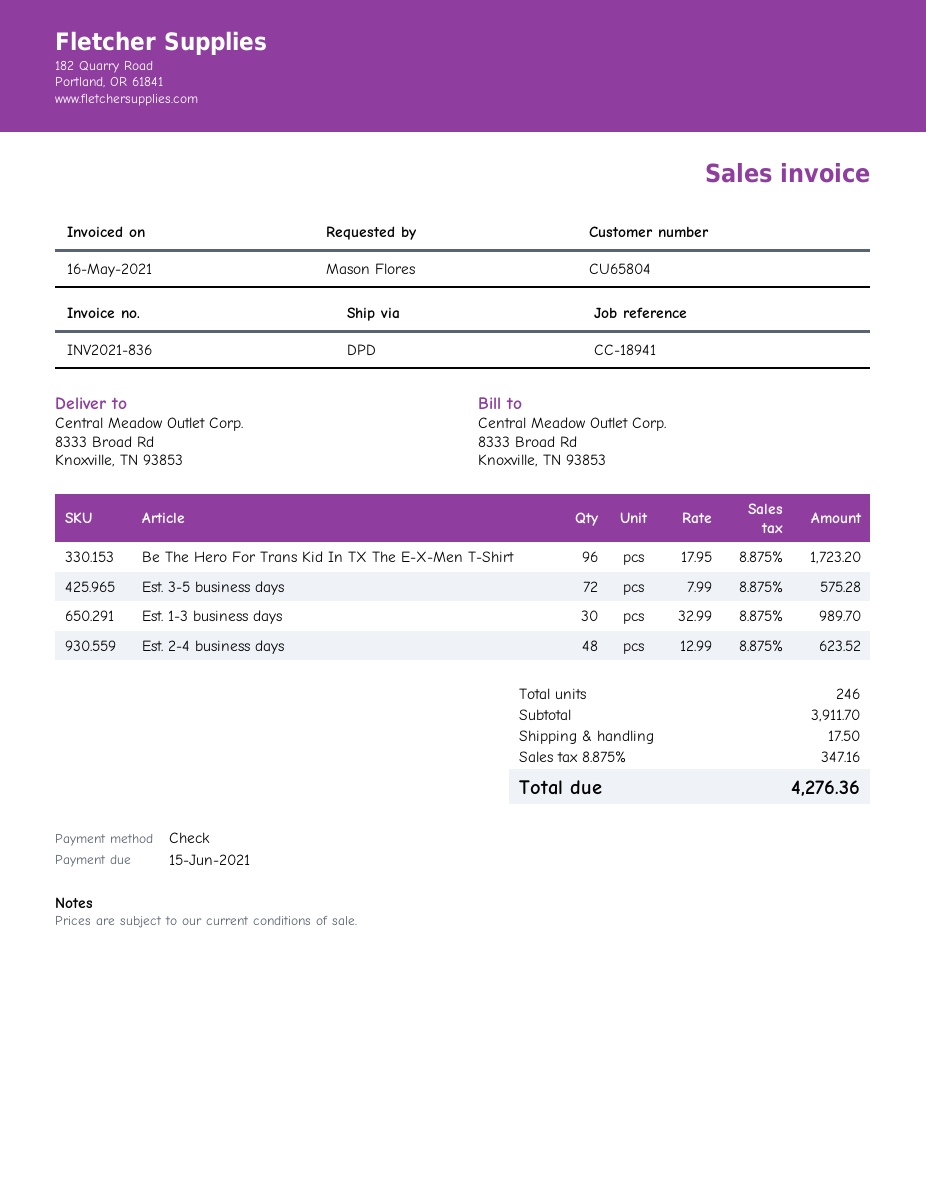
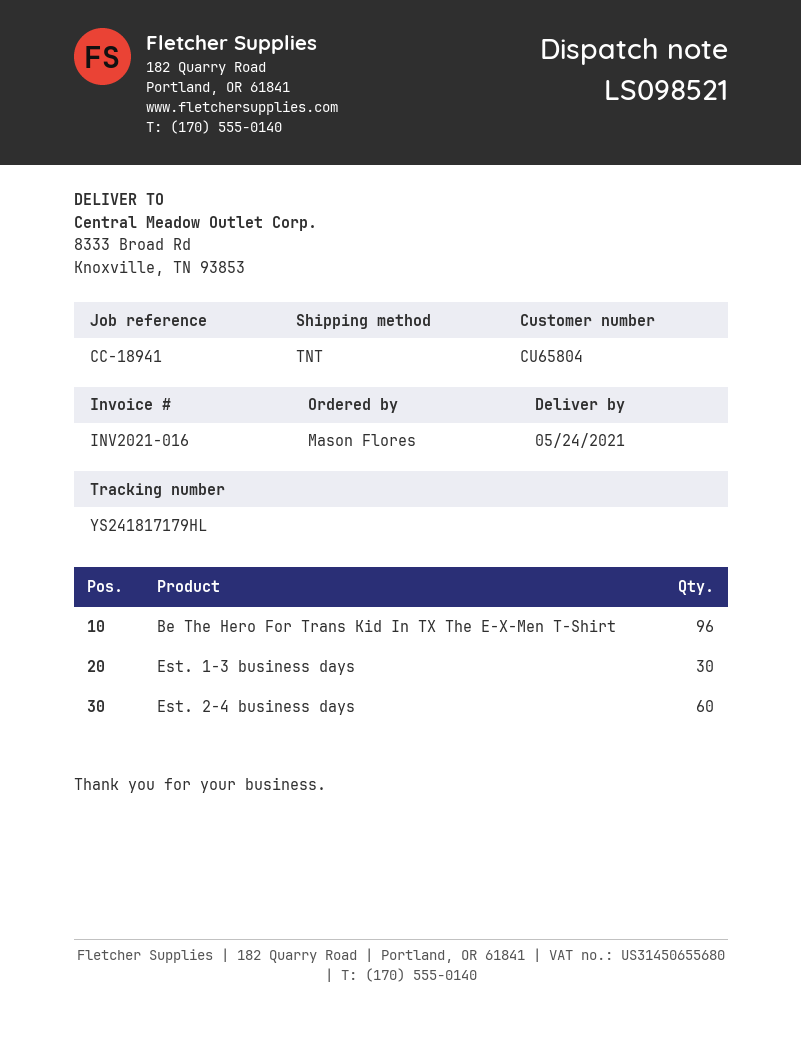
invoice number: INV2021-836 -> INV2021-016
shipping method: DPD -> TNT
Est. 3-5 business days: 72 -> none
Est. 2-4 business days: 48 -> 60

